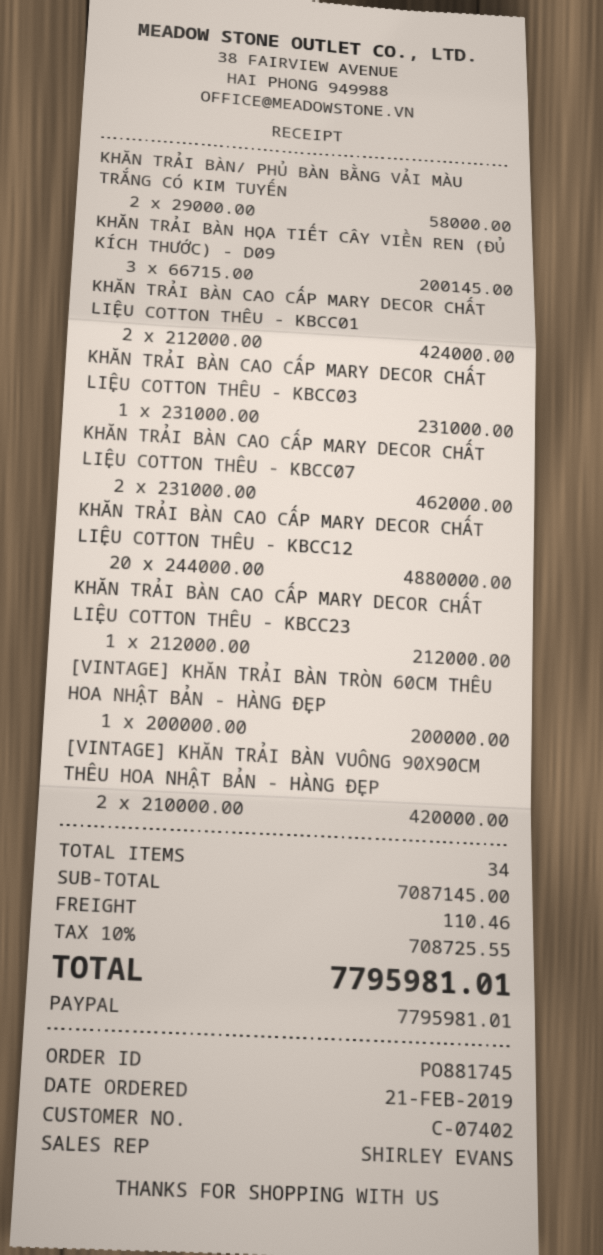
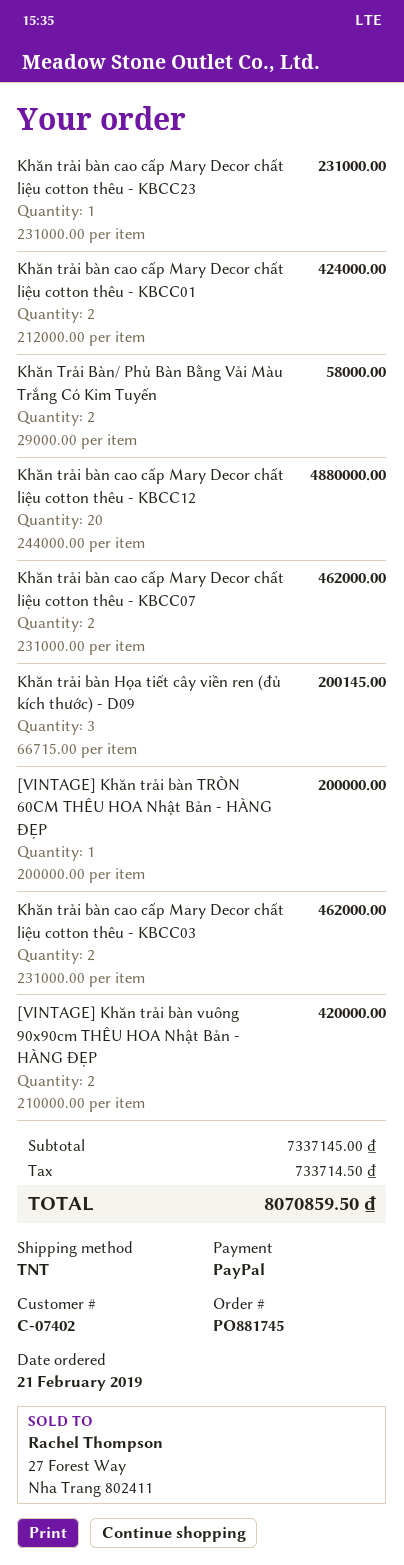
KHĂN TRẢI BÀN CAO CẤP MARY DECOR CHẤT LIỆU COTTON THÊU - KBCC03: 1 x 231000.00 = 231000.00 -> 2 x 231000.00 = 462000.00
KHĂN TRẢI BÀN CAO CẤP MARY DECOR CHẤT LIỆU COTTON THÊU - KBCC23: 1 x 212000.00 = 212000.00 -> 1 x 231000.00 = 231000.00
subtotal: 7087145.00 -> 7337145.00
shipping: 110.46 -> none
tax: 708725.55 -> 733714.50
total: 7795981.01 -> 8070859.50

